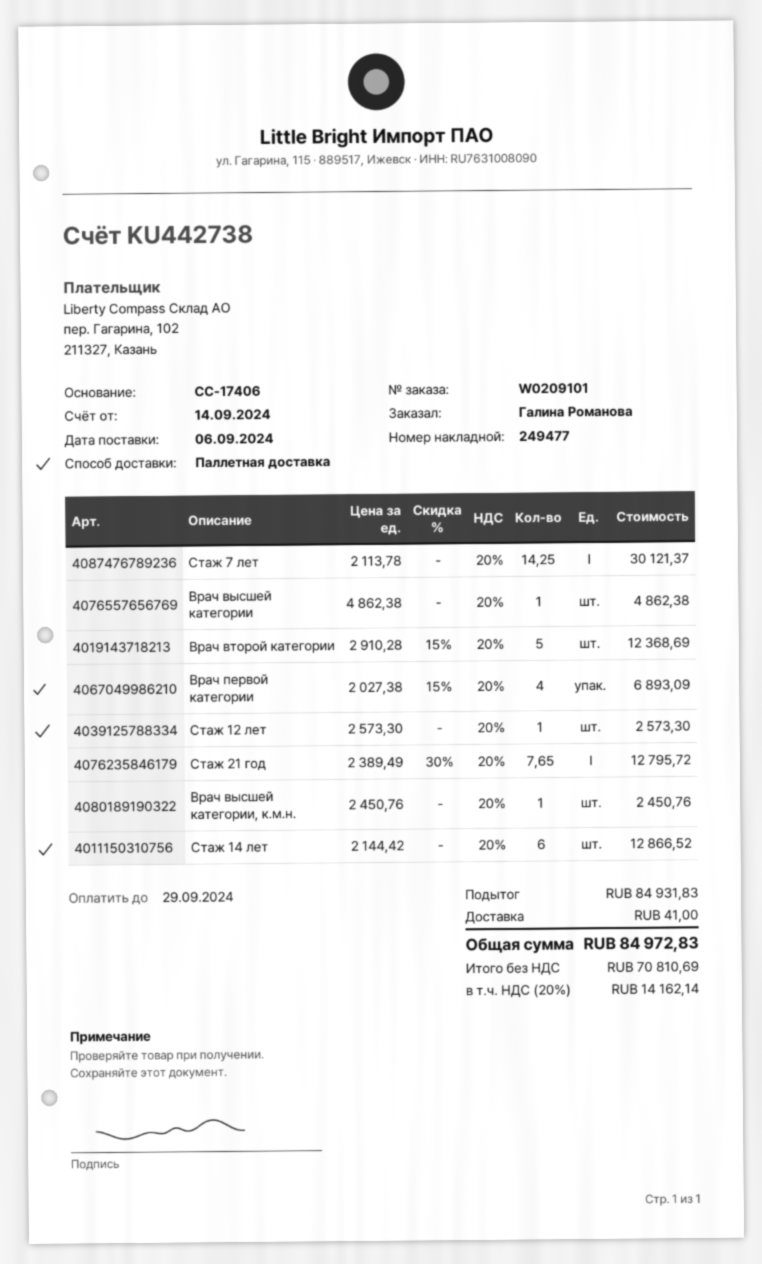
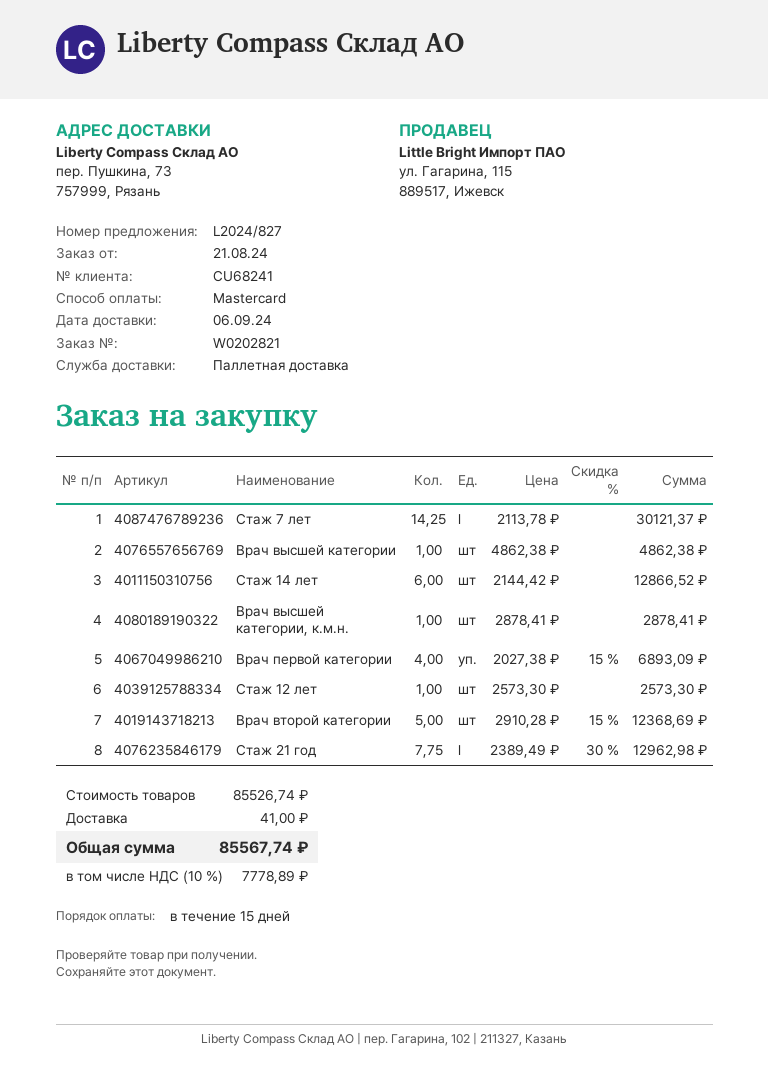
order number: W0209101 -> W0202821
Стаж 21 год: 7.65 x 2389.49 - 30% = 12795.72 -> 7.75 x 2389.49 - 30% = 12962.98
Врач высшей категории, к.м.н.: 1 x 2450.76 = 2450.76 -> 1 x 2878.41 = 2878.41
subtotal: 84931.83 -> 85526.74
tax: 20% = 14162.14 -> 10% = 7778.89
total: 84972.83 -> 85567.74

